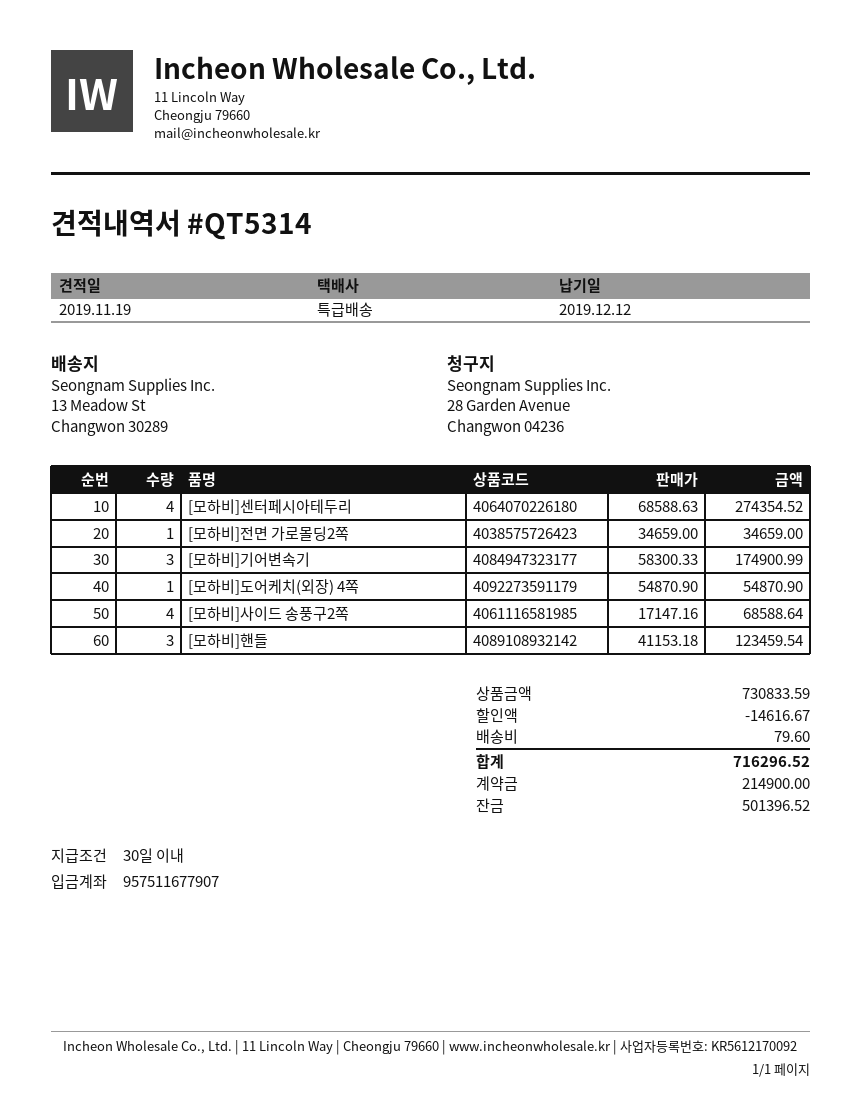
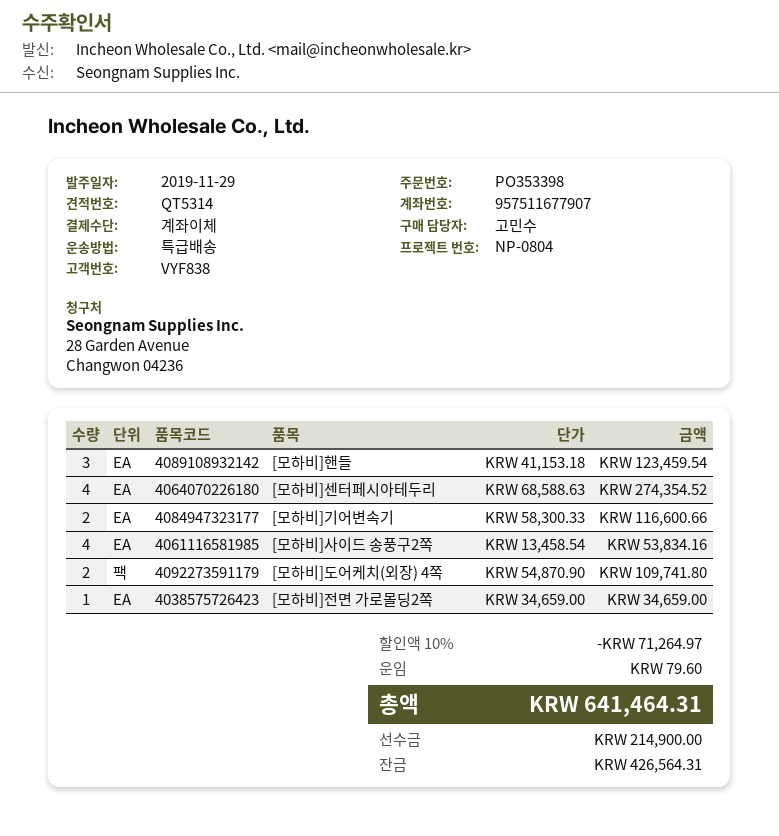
[모하비]기어변속기: 3 x 58300.33 = 174900.99 -> 2 x 58300.33 = 116600.66
[모하비]도어케치(외장) 4쪽: 1 x 54870.90 = 54870.90 -> 2 x 54870.90 = 109741.80
[모하비]사이드 송풍구2쪽: 4 x 17147.16 = 68588.64 -> 4 x 13458.54 = 53834.16
discount: 14616.67 -> 71264.97
total: 716296.52 -> 641464.31
balance: 501396.52 -> 426564.31

